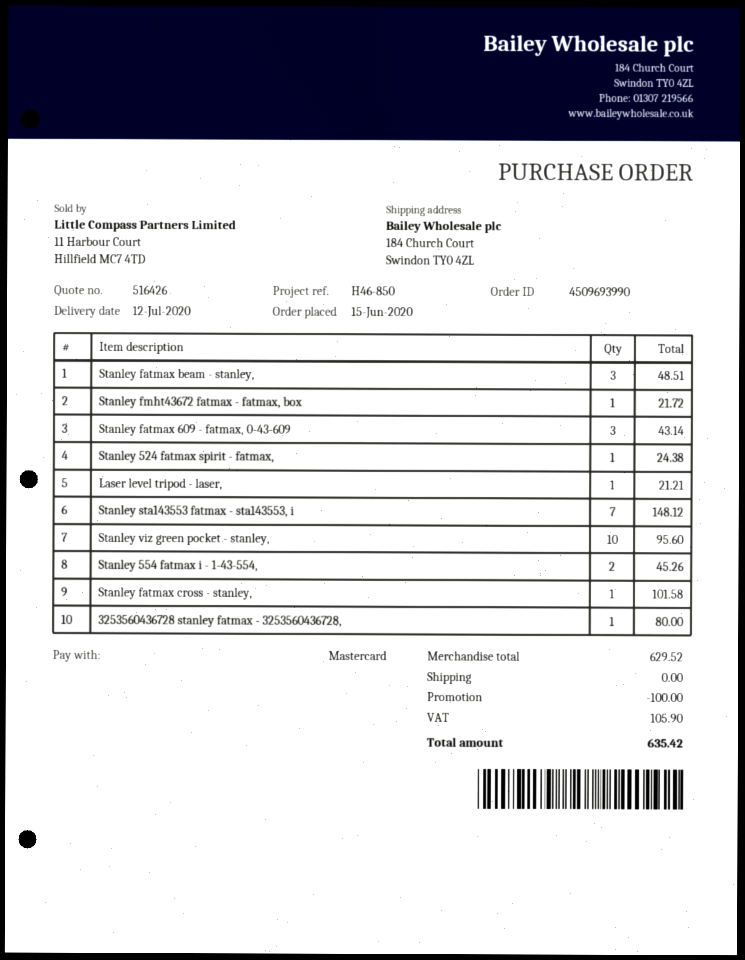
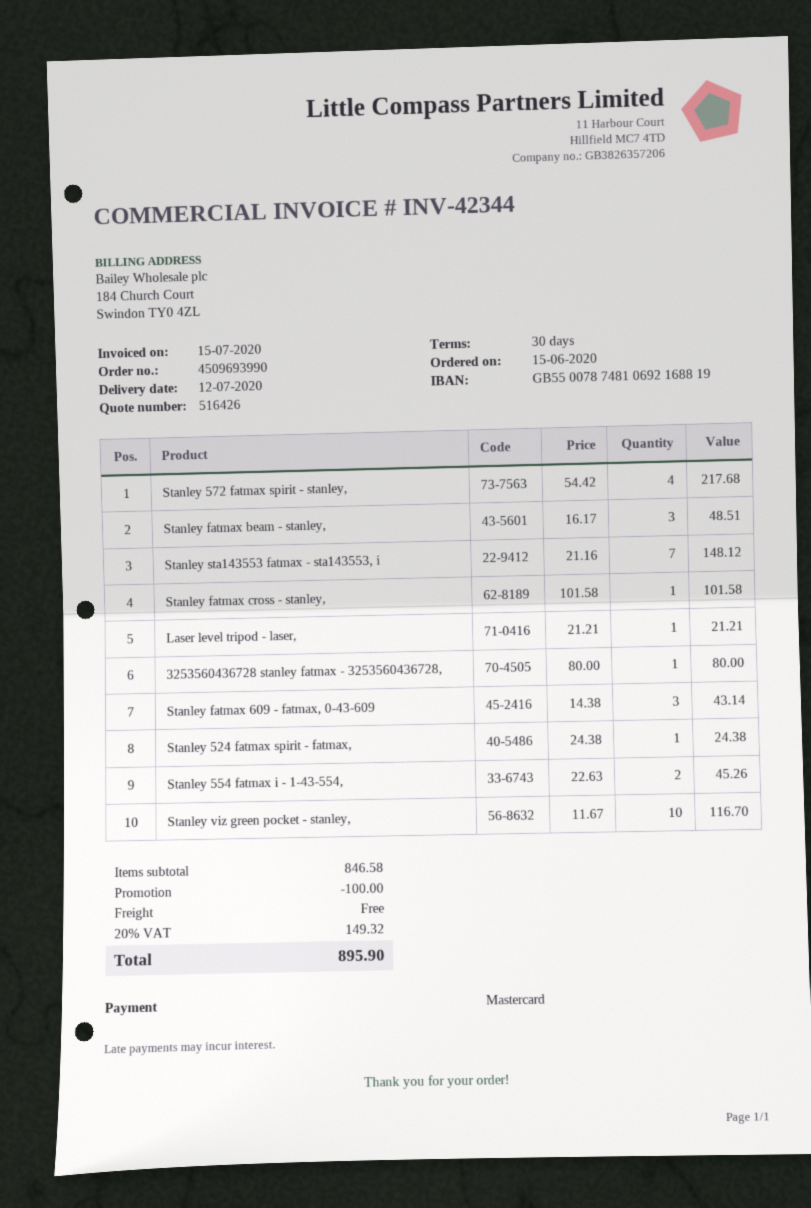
Stanley fmht43672 fatmax - fatmax, box: 1 for 21.72 -> none
Stanley viz green pocket - stanley,: 10 for 95.60 -> 10 for 116.70
Stanley 572 fatmax spirit - stanley,: none -> 4 for 217.68
subtotal: 629.52 -> 846.58
tax: 105.90 -> 149.32
total: 635.42 -> 895.90

